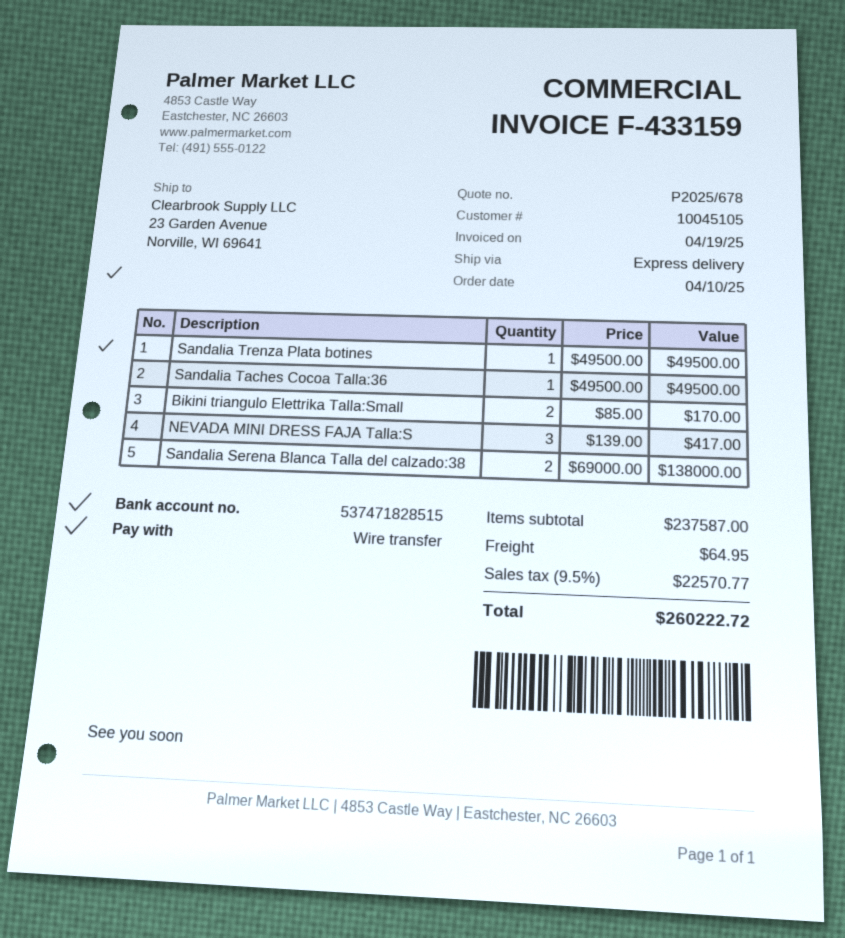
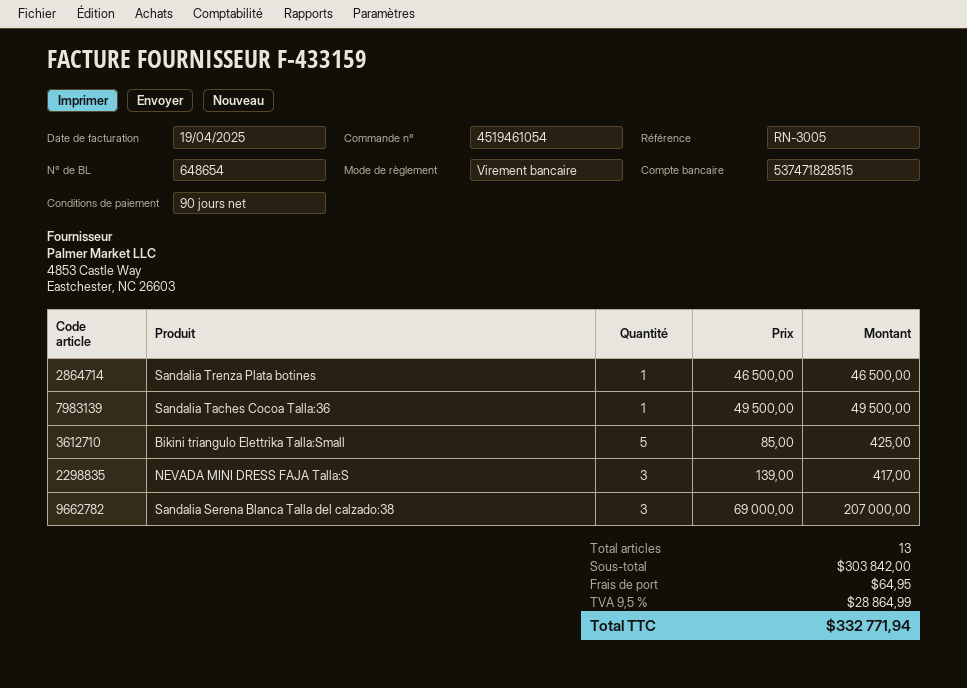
Sandalia Trenza Plata botines: 1 x 49500.00 = 49500.00 -> 1 x 46500.00 = 46500.00
Bikini triangulo Elettrika Talla:Small: 2 x 85.00 = 170.00 -> 5 x 85.00 = 425.00
Sandalia Serena Blanca Talla del calzado:38: 2 x 69000.00 = 138000.00 -> 3 x 69000.00 = 207000.00
subtotal: 237587.00 -> 303842.00
tax: 9.5% = 22570.77 -> 9.5% = 28864.99
total: 260222.72 -> 332771.94

